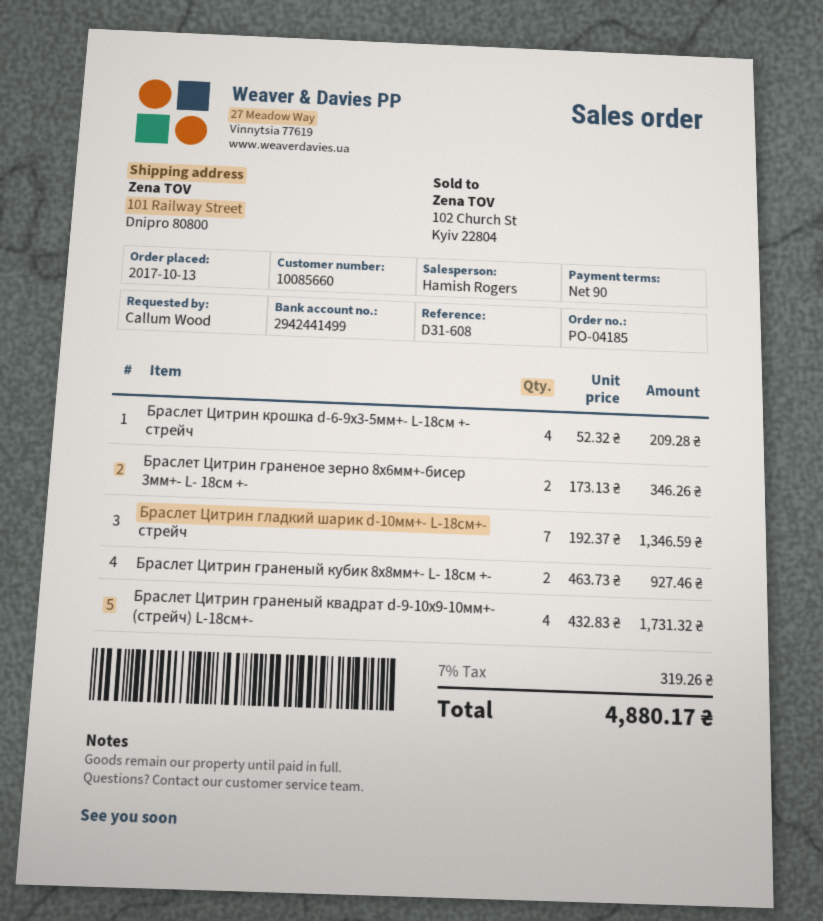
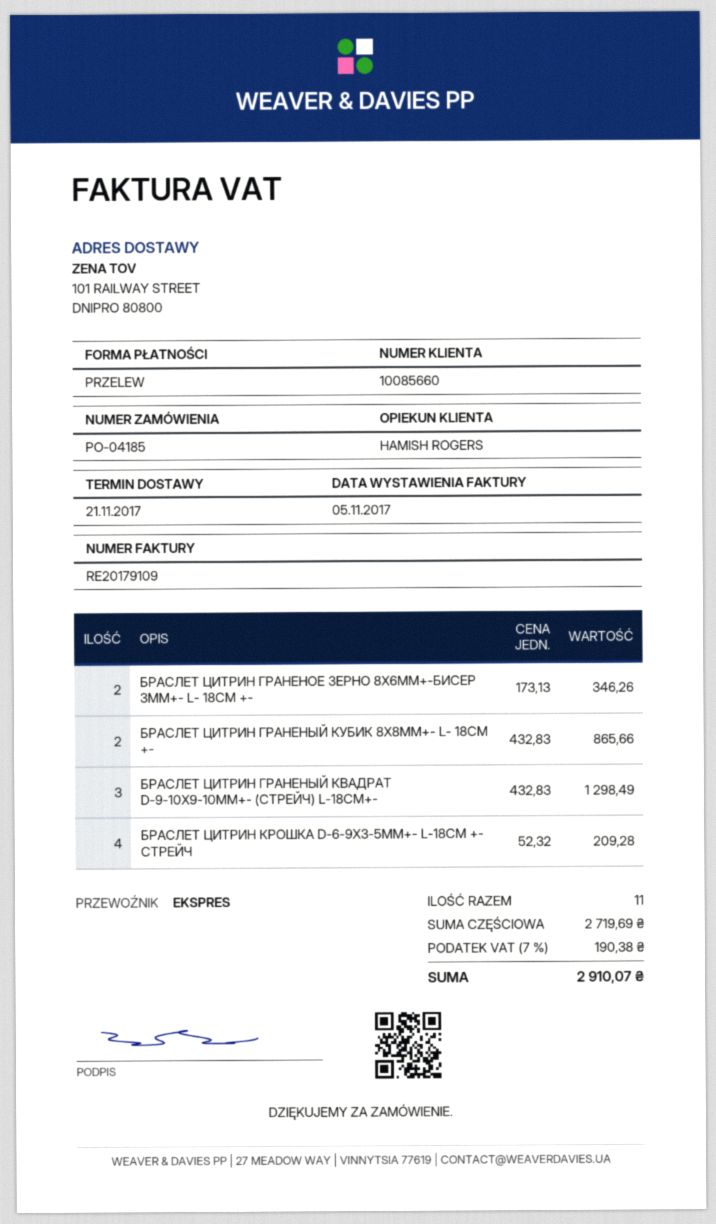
Браслет Цитрин гладкий шарик d-10мм+- L-18см+- стрейч: 7 x 192.37 = 1346.59 -> none
Браслет Цитрин граненый кубик 8х8мм+- L- 18см +-: 2 x 463.73 = 927.46 -> 2 x 432.83 = 865.66
Браслет Цитрин граненый квадрат d-9-10х9-10мм+- (стрейч) L-18см+-: 4 x 432.83 = 1731.32 -> 3 x 432.83 = 1298.49
tax: 7% = 319.26 -> 7% = 190.38
total: 4880.17 -> 2910.07

